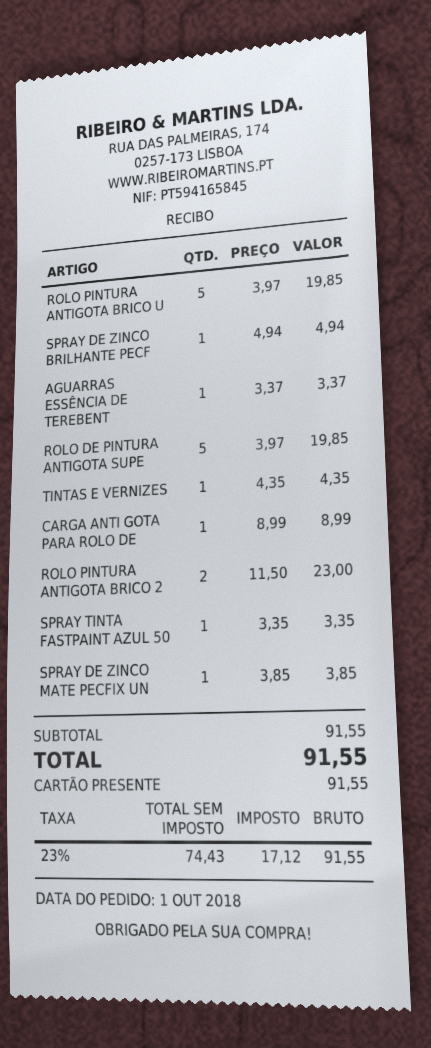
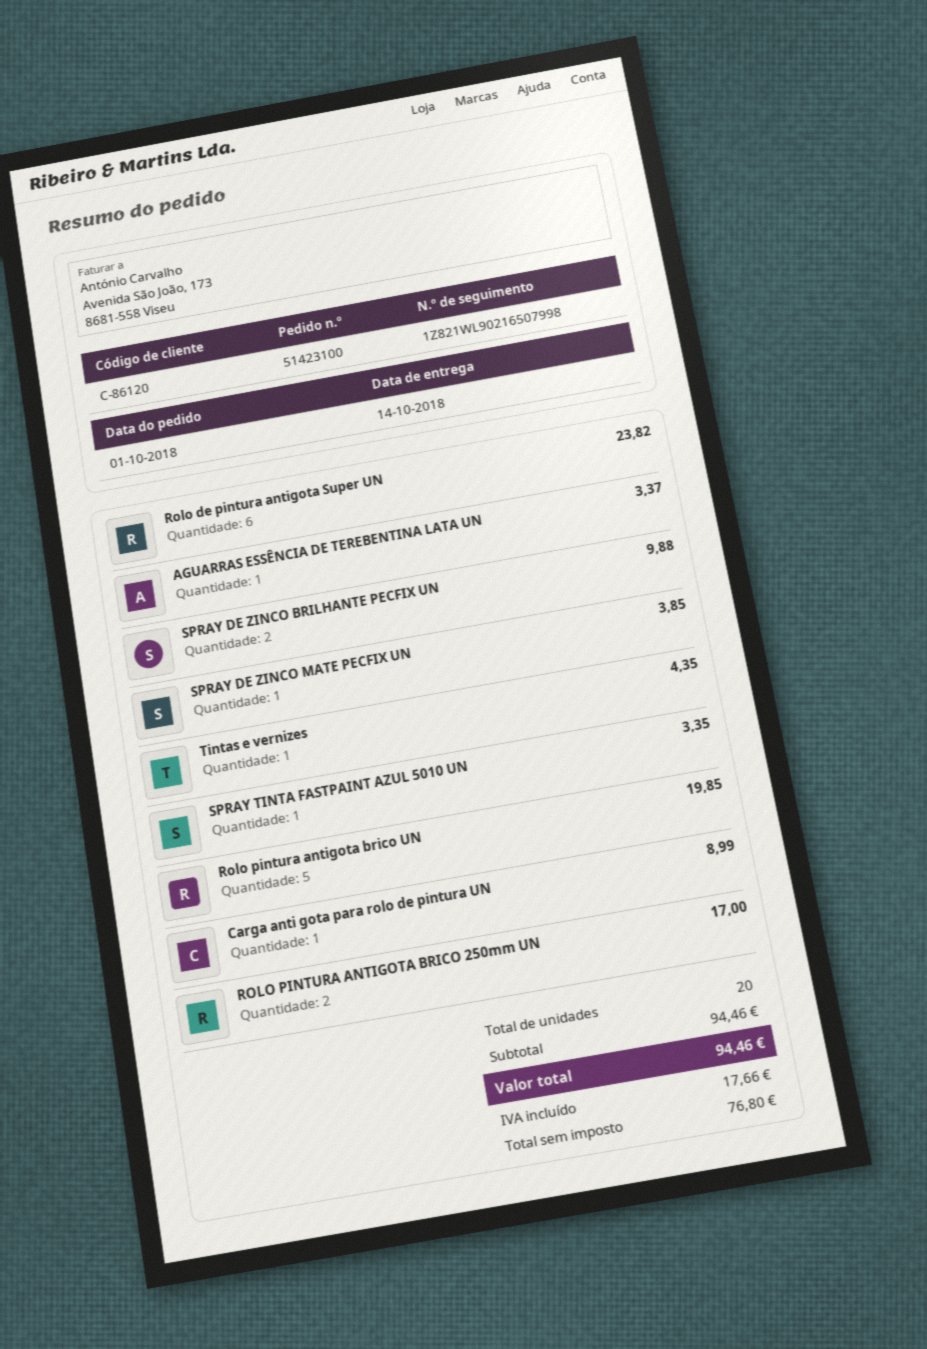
SPRAY DE ZINCO BRILHANTE PECF: 1 for 4.94 -> 2 for 9.88
ROLO DE PINTURA ANTIGOTA SUPE: 5 for 19.85 -> 6 for 23.82
ROLO PINTURA ANTIGOTA BRICO 2: 2 for 23.00 -> 2 for 17.00
subtotal: 91.55 -> 94.46
net: 74.43 -> 76.80
tax: 17.12 -> 17.66
total: 91.55 -> 94.46

